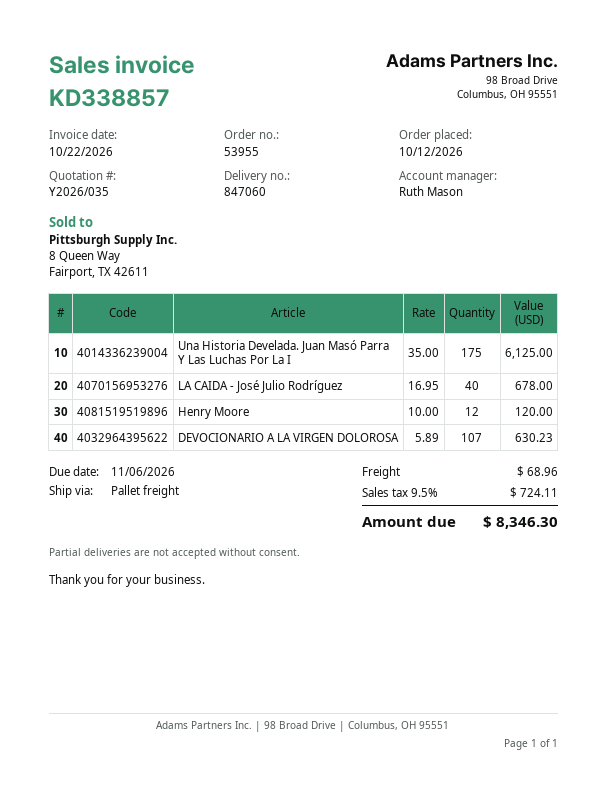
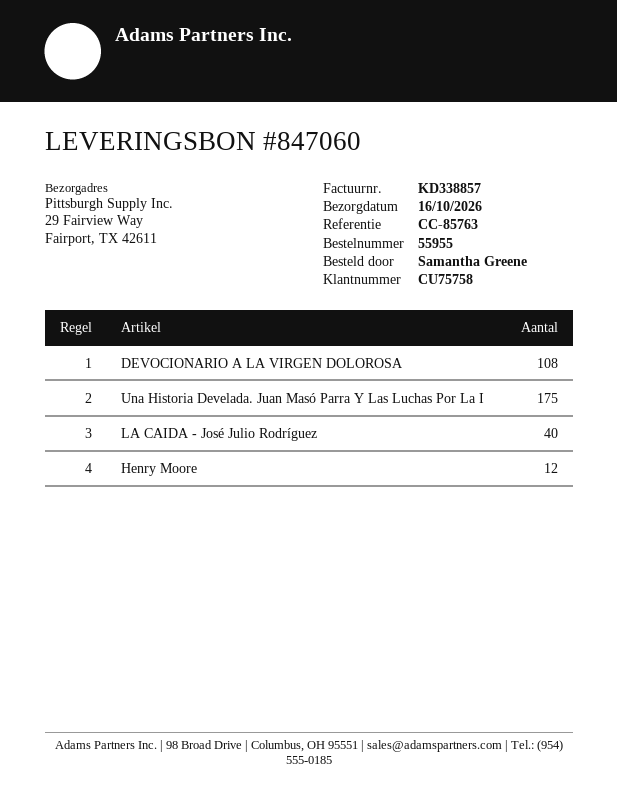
order number: 53955 -> 55955
DEVOCIONARIO A LA VIRGEN DOLOROSA: 107 -> 108

